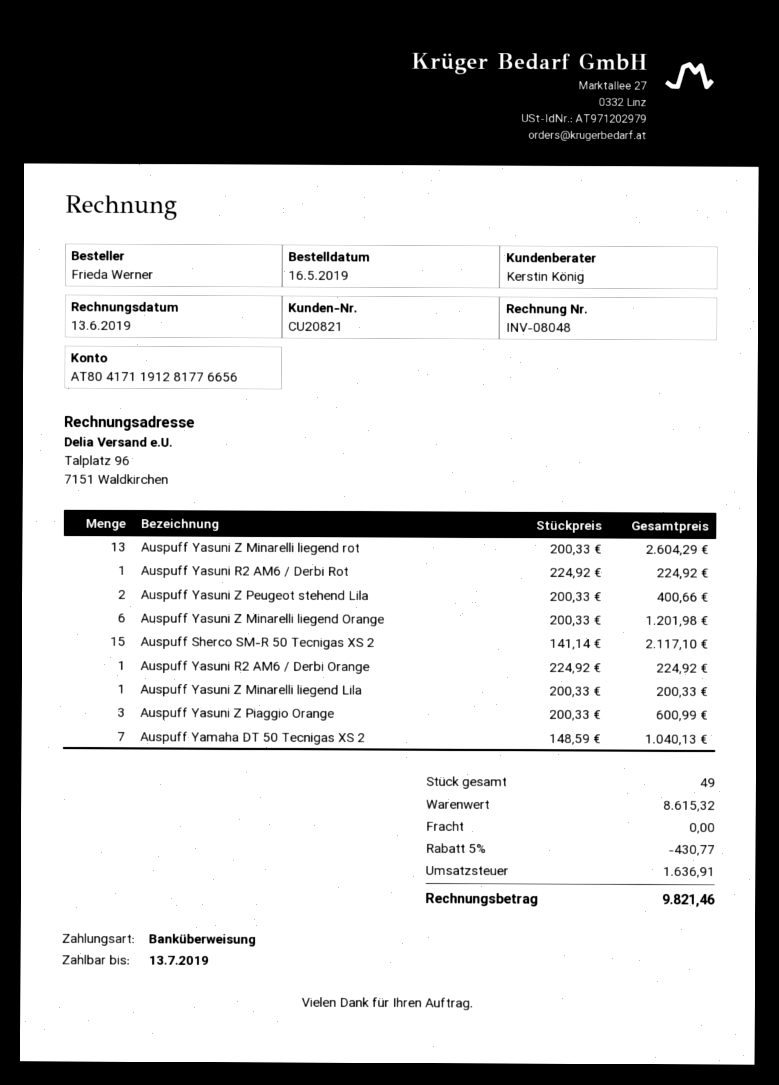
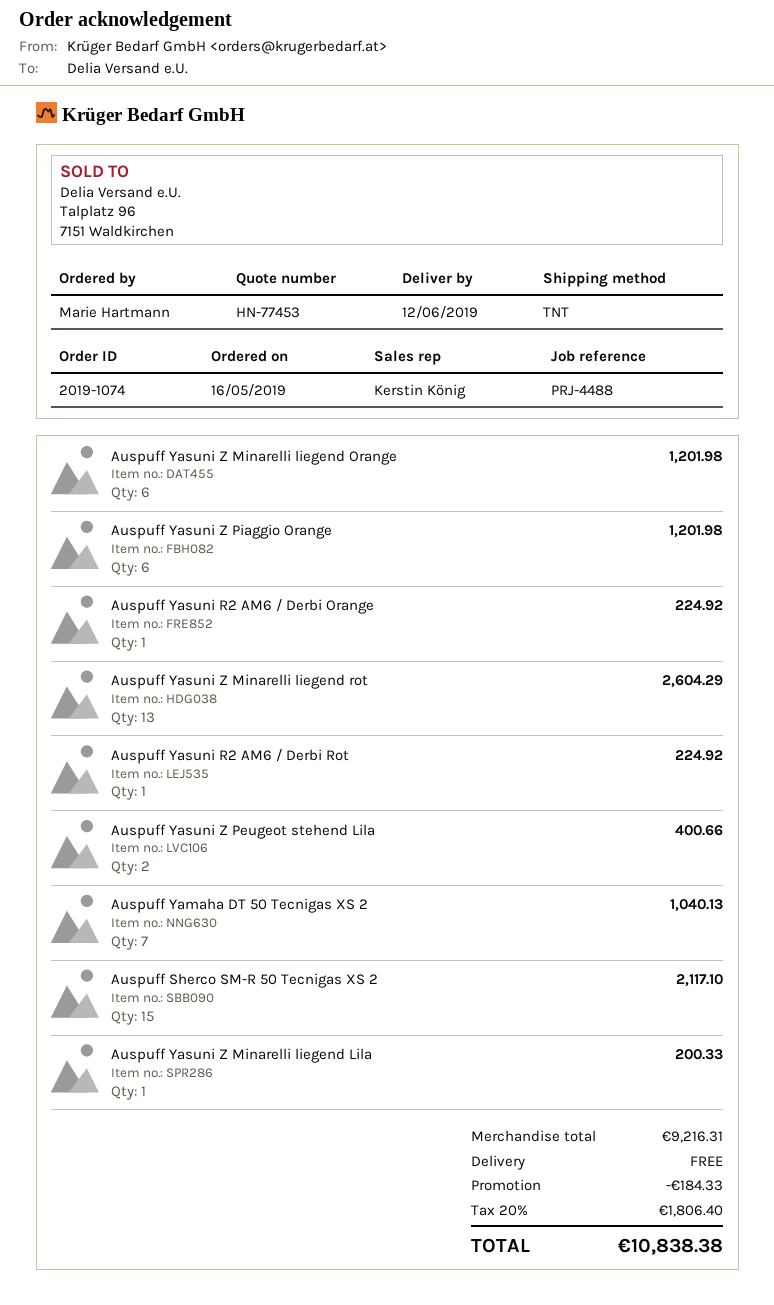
ordered by: Frieda Werner -> Marie Hartmann
Auspuff Yasuni Z Piaggio Orange: 3 for 600.99 -> 6 for 1201.98
subtotal: 8615.32 -> 9216.31
discount: 430.77 -> 184.33
tax: 1636.91 -> 1806.40
total: 9821.46 -> 10838.38

